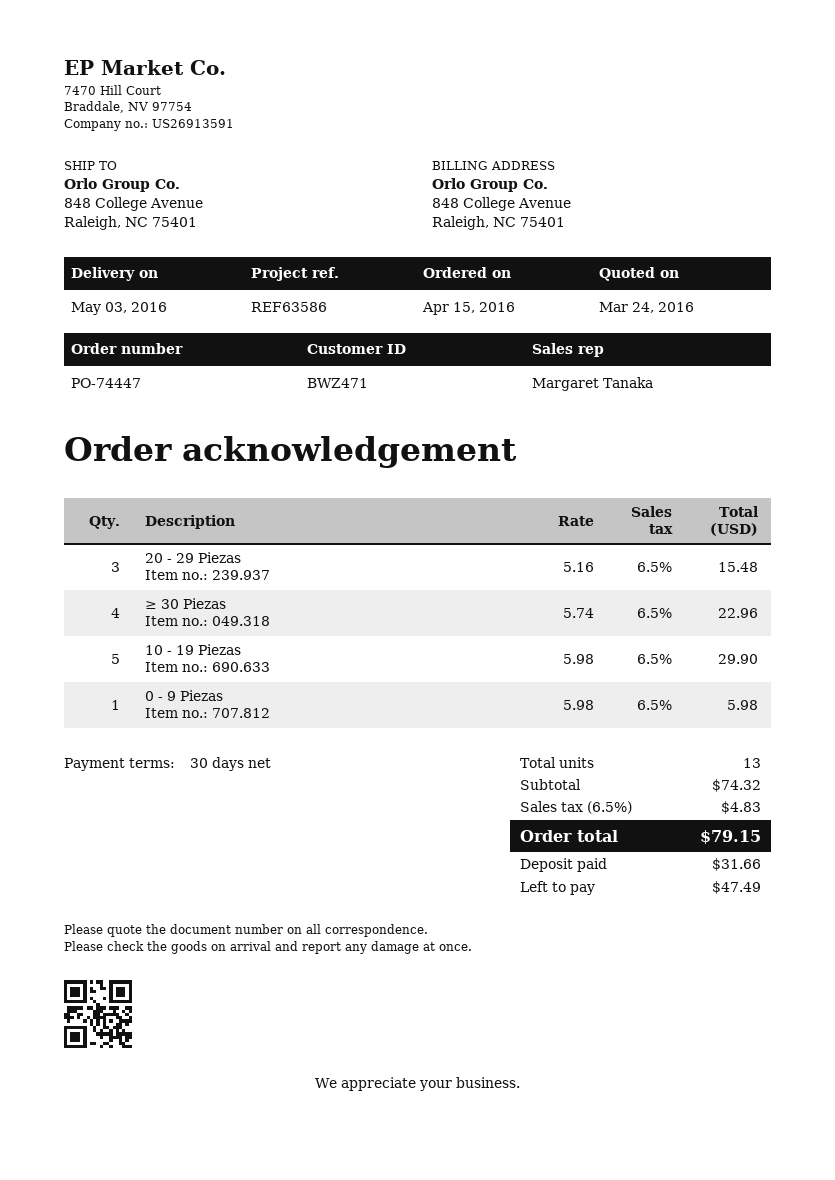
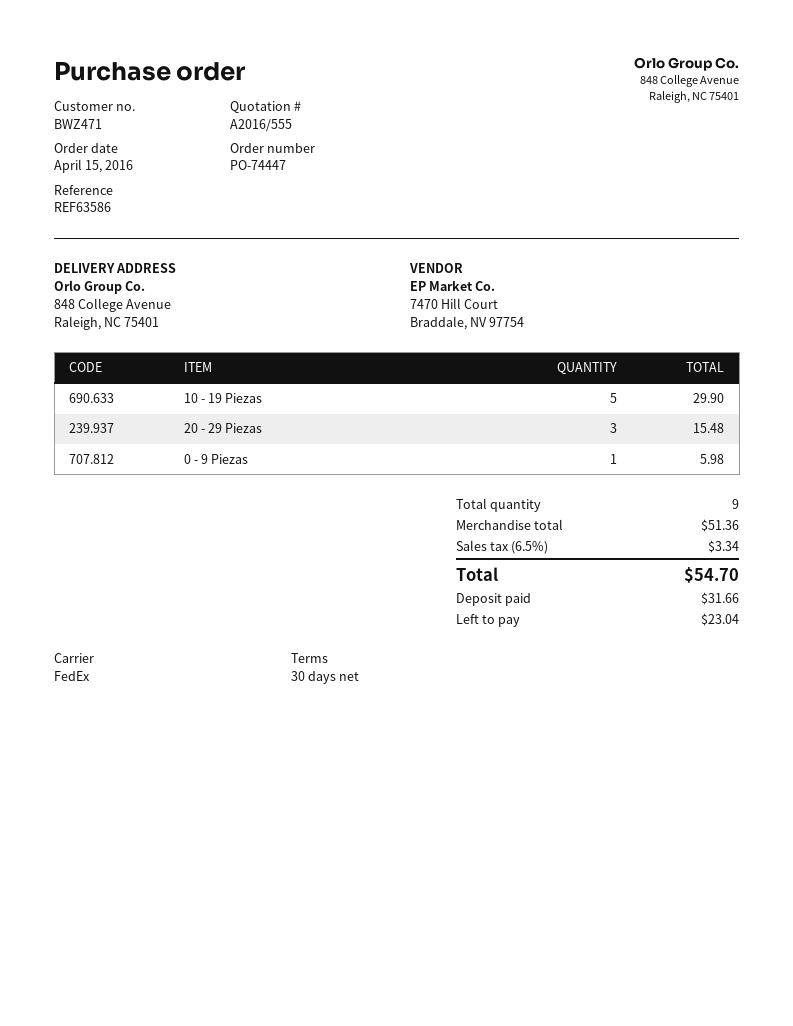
≥ 30 Piezas: 4 for 22.96 -> none
total quantity: 13 -> 9
subtotal: 74.32 -> 51.36
tax: 6.5% = 4.83 -> 6.5% = 3.34
total: 79.15 -> 54.70
balance: 47.49 -> 23.04

